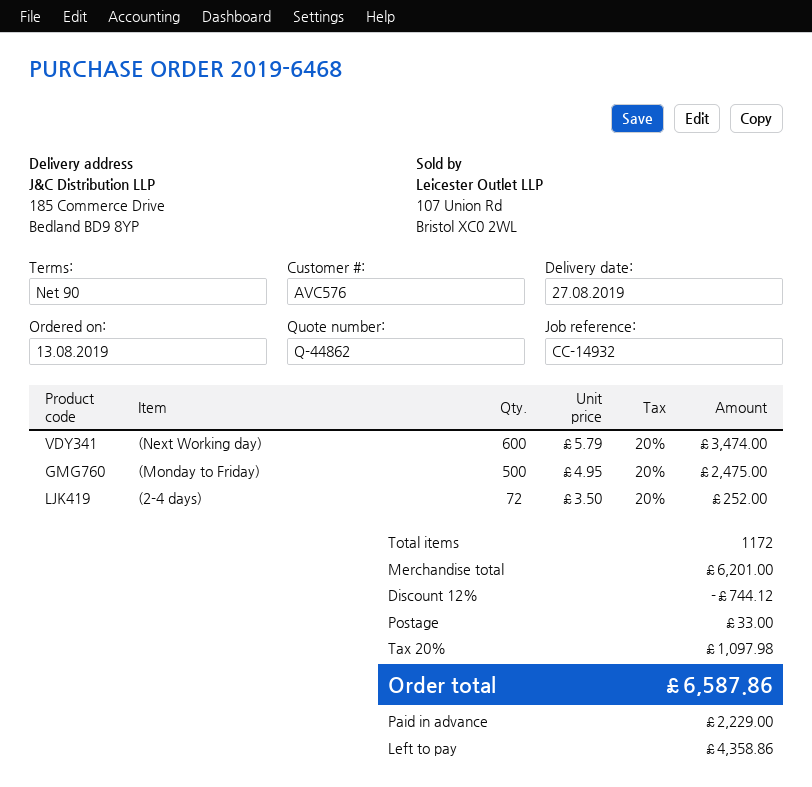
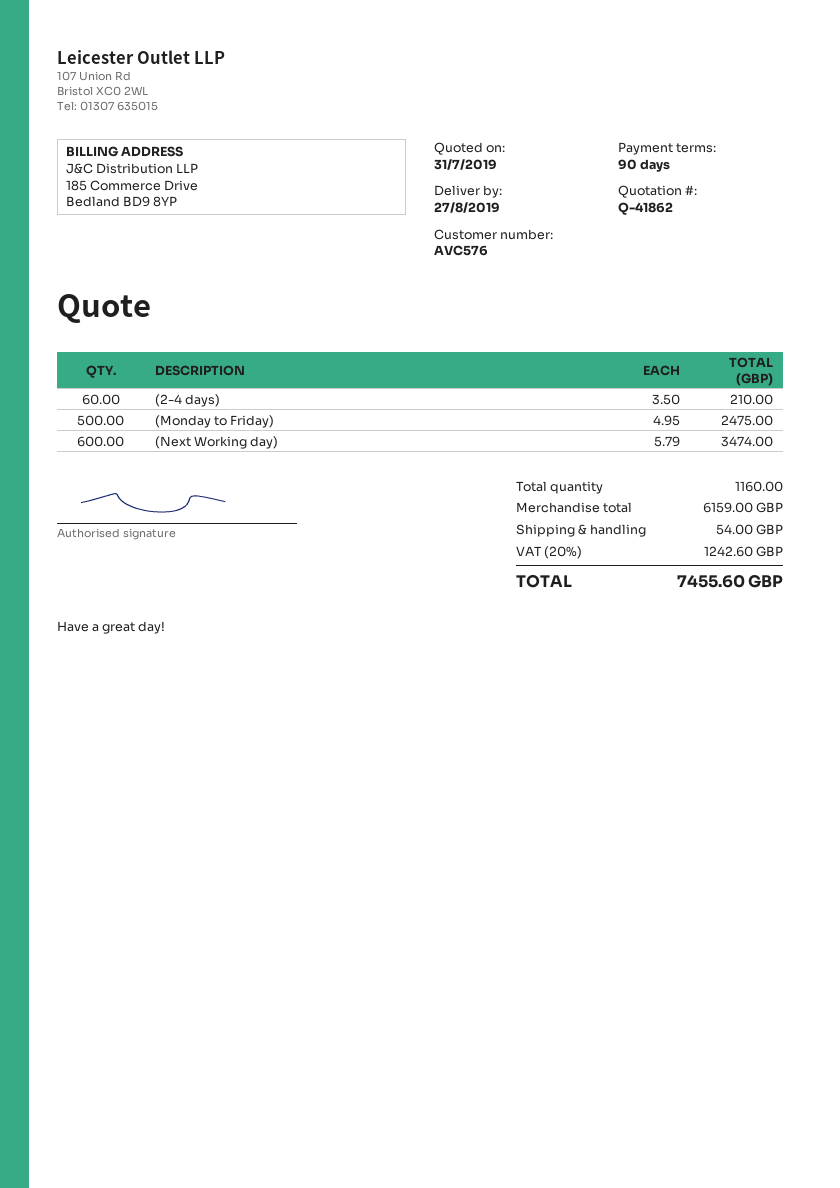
quote number: Q-44862 -> Q-41862
(2-4 days): 72 x 3.50 = 252.00 -> 60 x 3.50 = 210.00
total quantity: 1172 -> 1160
subtotal: 6201.00 -> 6159.00
discount: 12% = 744.12 -> none
shipping: 33.00 -> 54.00
tax: 20% = 1097.98 -> 20% = 1242.60
total: 6587.86 -> 7455.60

